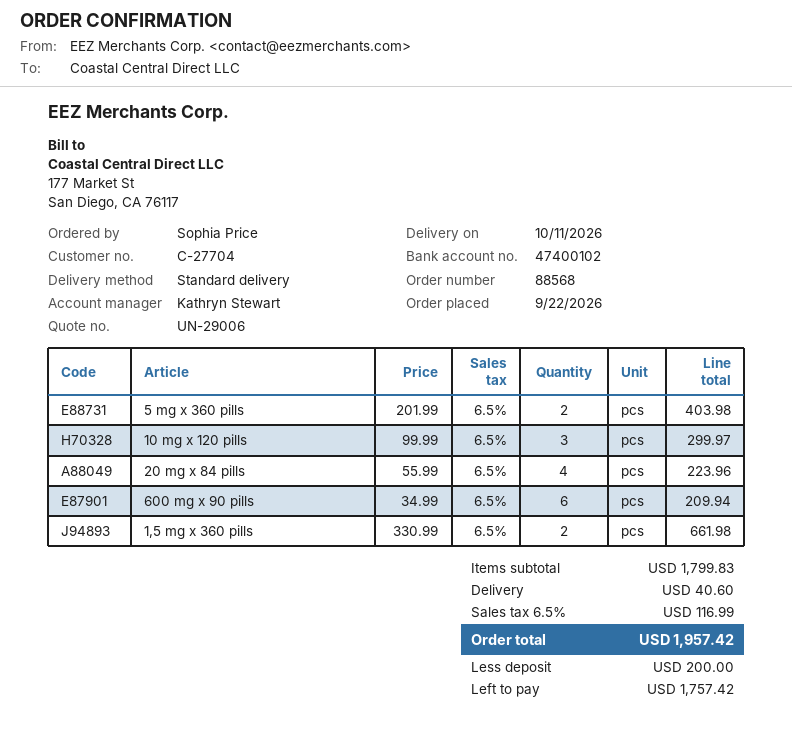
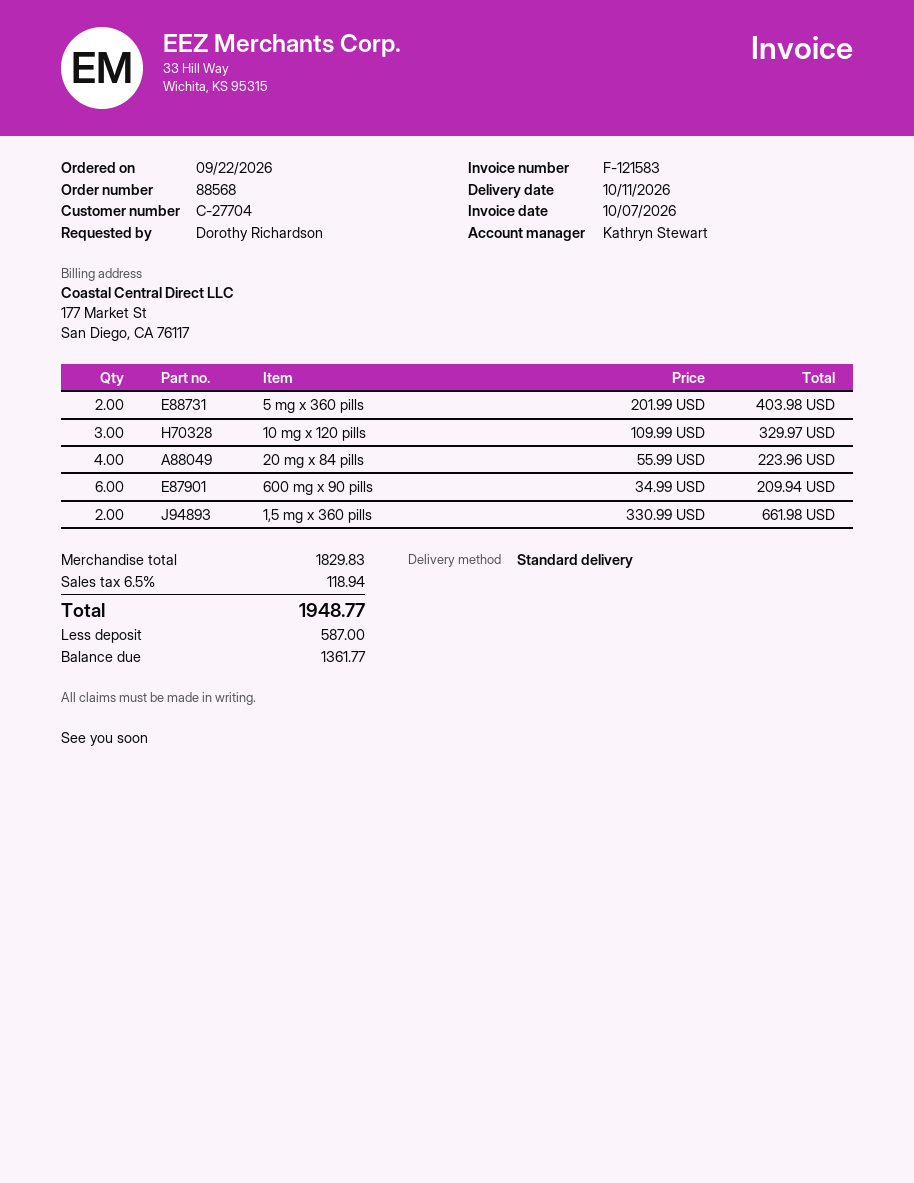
ordered by: Sophia Price -> Dorothy Richardson
10 mg x 120 pills: 3 x 99.99 = 299.97 -> 3 x 109.99 = 329.97
subtotal: 1799.83 -> 1829.83
shipping: 40.60 -> none
tax: 6.5% = 116.99 -> 6.5% = 118.94
total: 1957.42 -> 1948.77
deposit: 200.00 -> 587.00
balance: 1757.42 -> 1361.77

